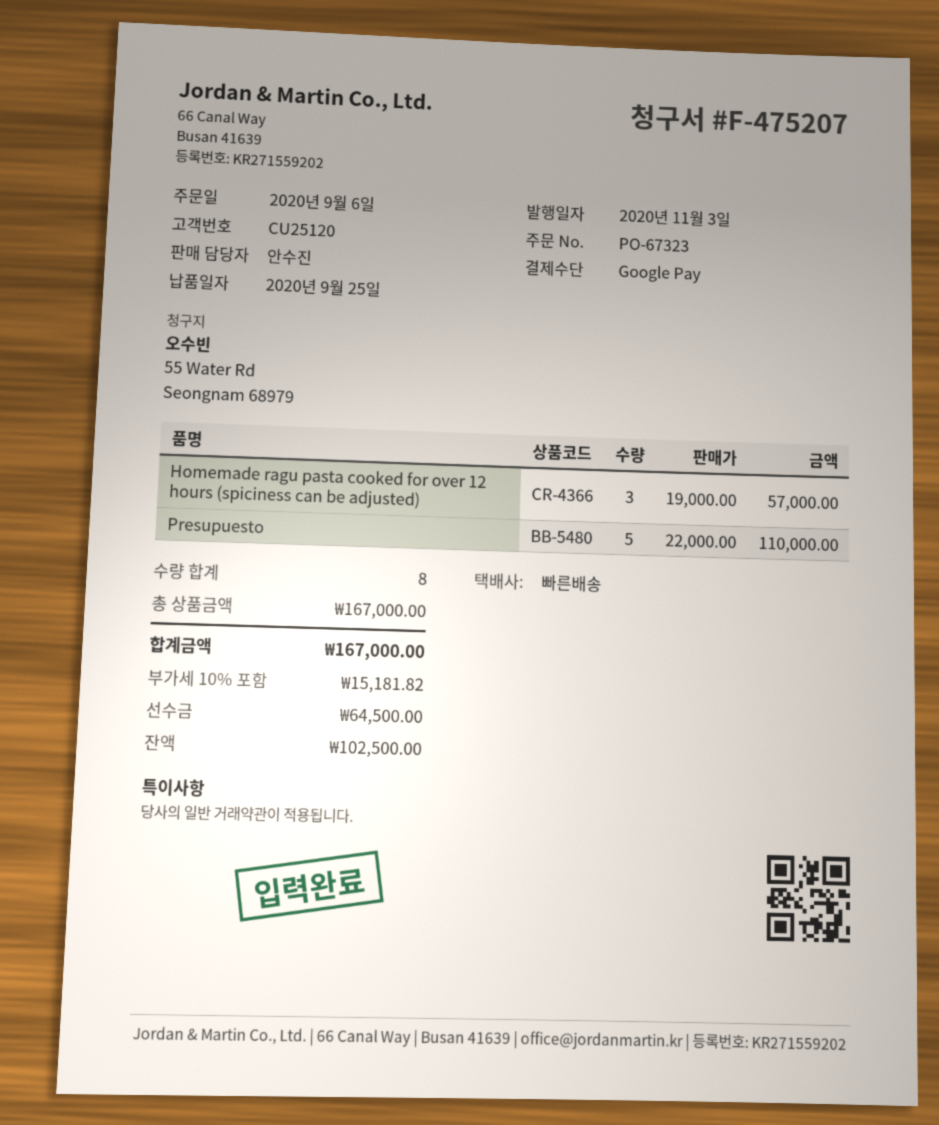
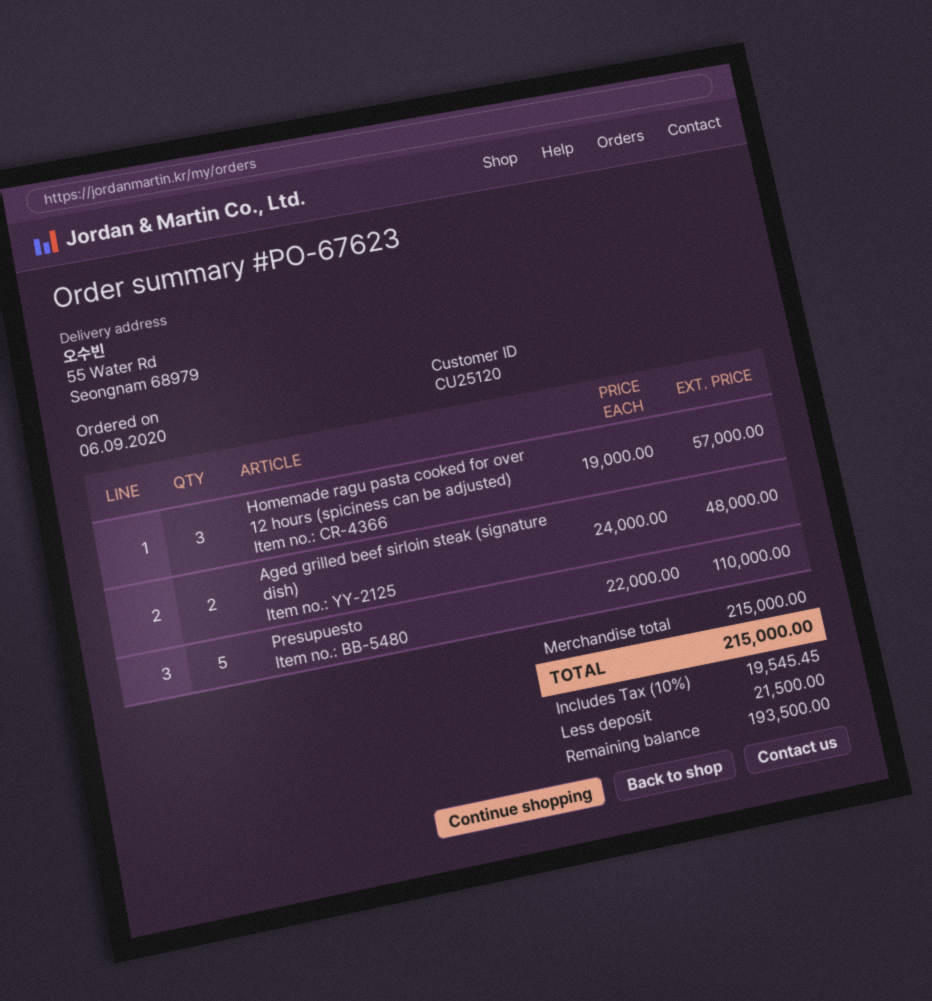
order number: PO-67323 -> PO-67623
Aged grilled beef sirloin steak (signature dish): none -> 2 x 24000.00 = 48000.00
subtotal: 167000.00 -> 215000.00
tax: 10% = 15181.82 -> 10% = 19545.45
total: 167000.00 -> 215000.00
deposit: 64500.00 -> 21500.00
balance: 102500.00 -> 193500.00

